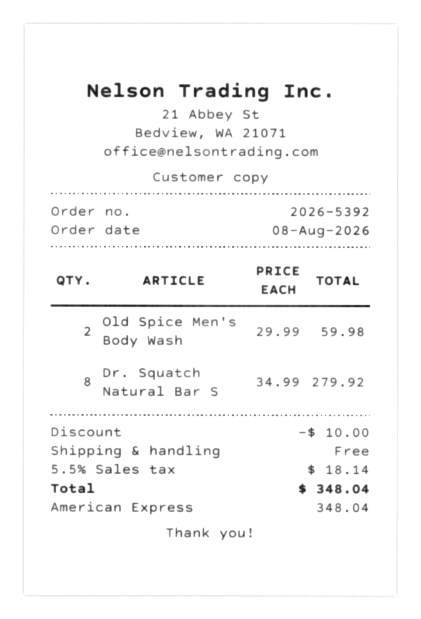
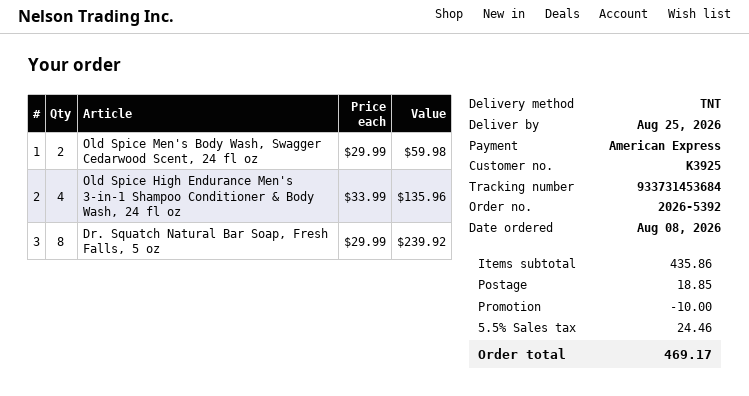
Dr. Squatch Natural Bar S: 8 x 34.99 = 279.92 -> 8 x 29.99 = 239.92
Old Spice High Endurance Men's 3-in-1 Shampoo Conditioner & Body Wash, 24 fl oz: none -> 4 x 33.99 = 135.96
shipping: 0.00 -> 18.85
tax: 5.5% = 18.14 -> 5.5% = 24.46
total: 348.04 -> 469.17

